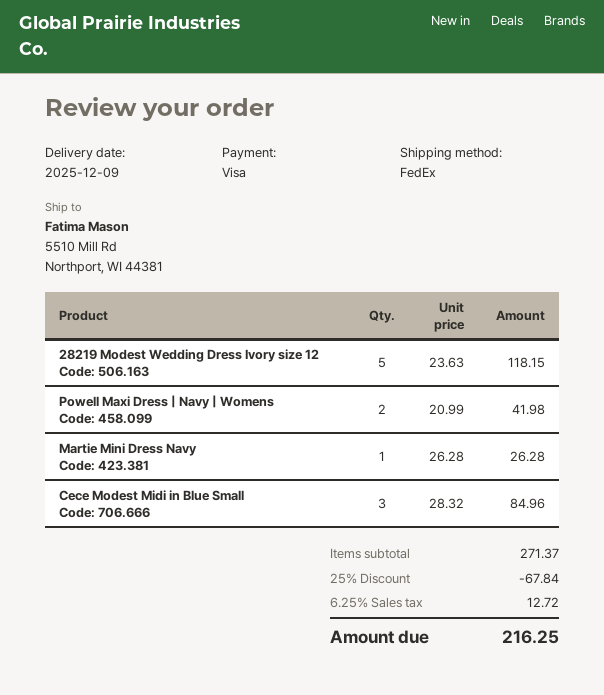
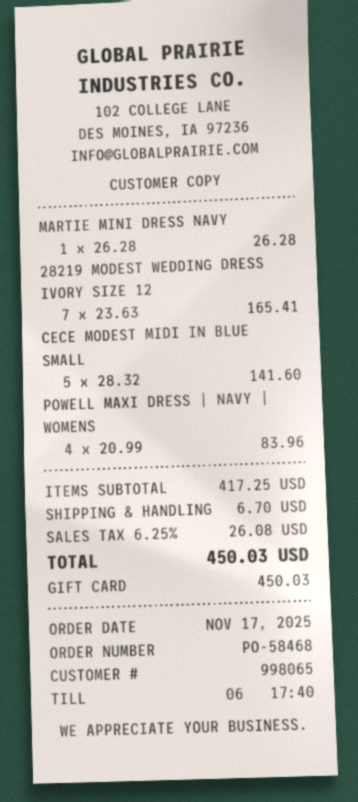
payment method: Visa -> gift card
28219 Modest Wedding Dress Ivory size 12: 5 x 23.63 = 118.15 -> 7 x 23.63 = 165.41
Powell Maxi Dress | Navy | Womens: 2 x 20.99 = 41.98 -> 4 x 20.99 = 83.96
Cece Modest Midi in Blue Small: 3 x 28.32 = 84.96 -> 5 x 28.32 = 141.60
subtotal: 271.37 -> 417.25
discount: 25% = 67.84 -> none
shipping: none -> 6.70
tax: 6.25% = 12.72 -> 6.25% = 26.08
total: 216.25 -> 450.03

